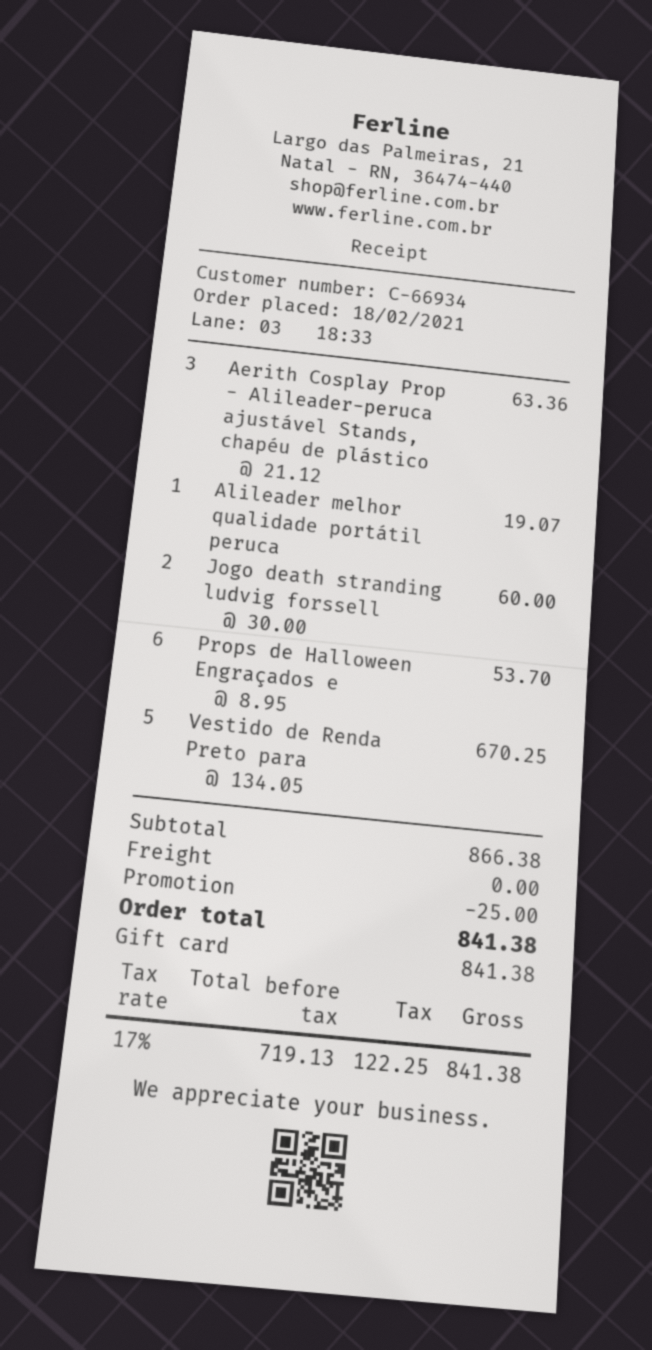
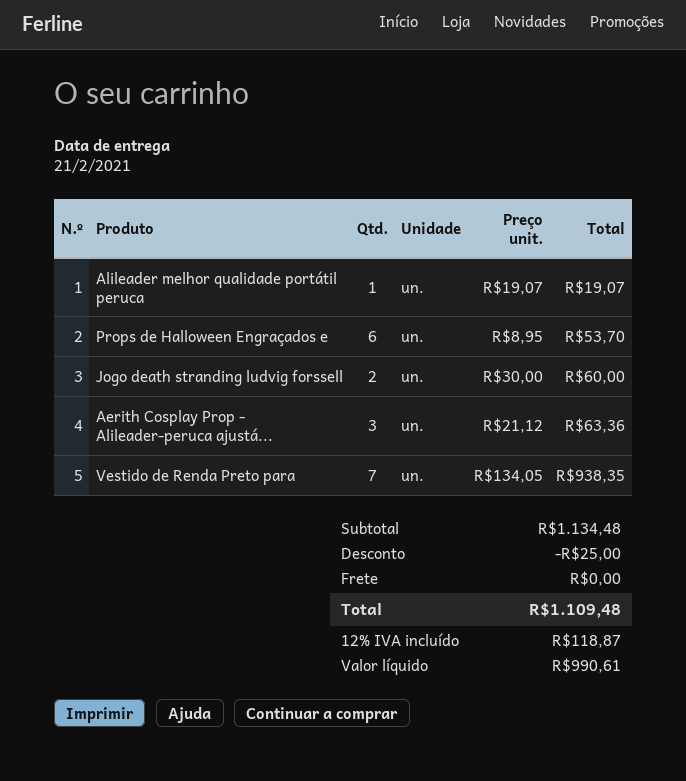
Vestido de Renda Preto para: 5 x 134.05 = 670.25 -> 7 x 134.05 = 938.35
subtotal: 866.38 -> 1134.48
net: 719.13 -> 990.61
tax: 17% = 122.25 -> 12% = 118.87
total: 841.38 -> 1109.48

